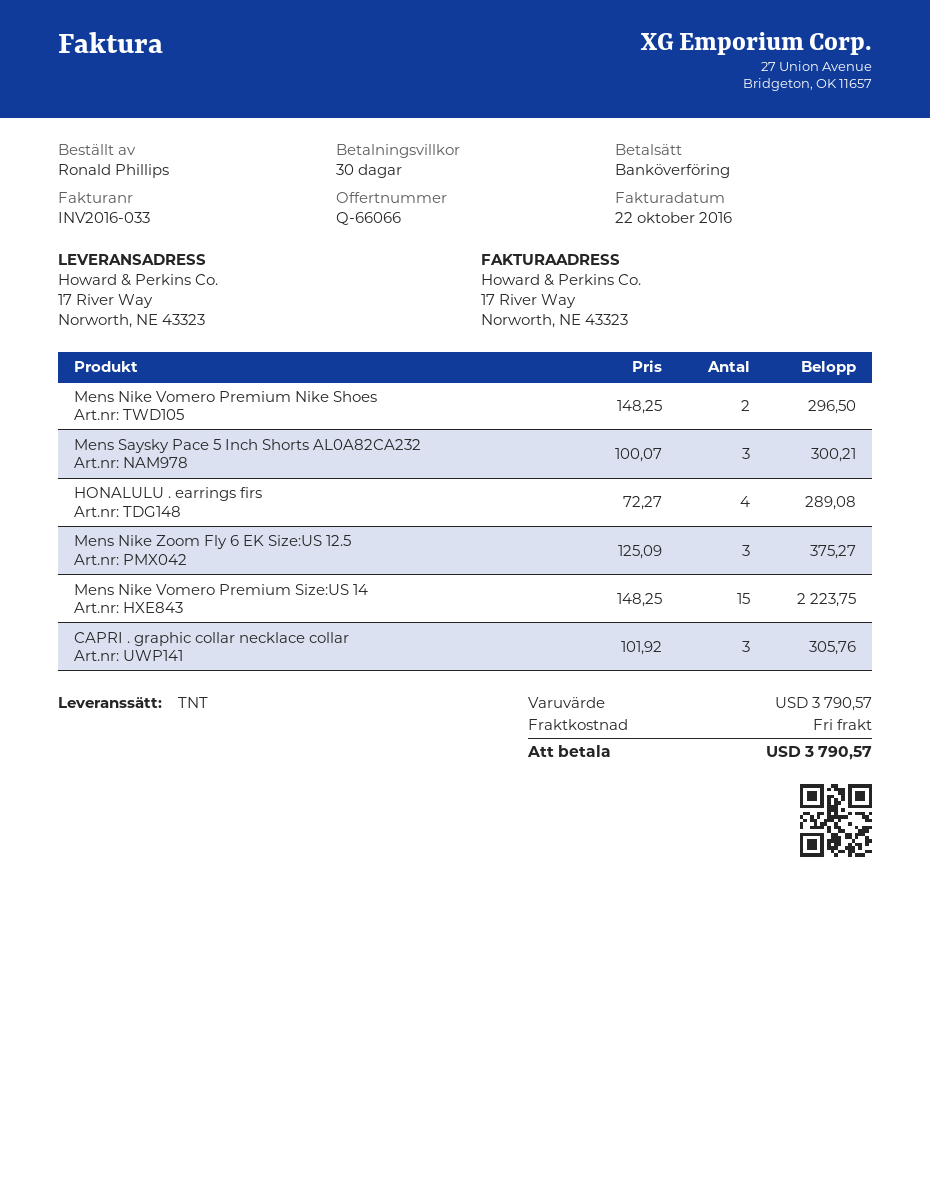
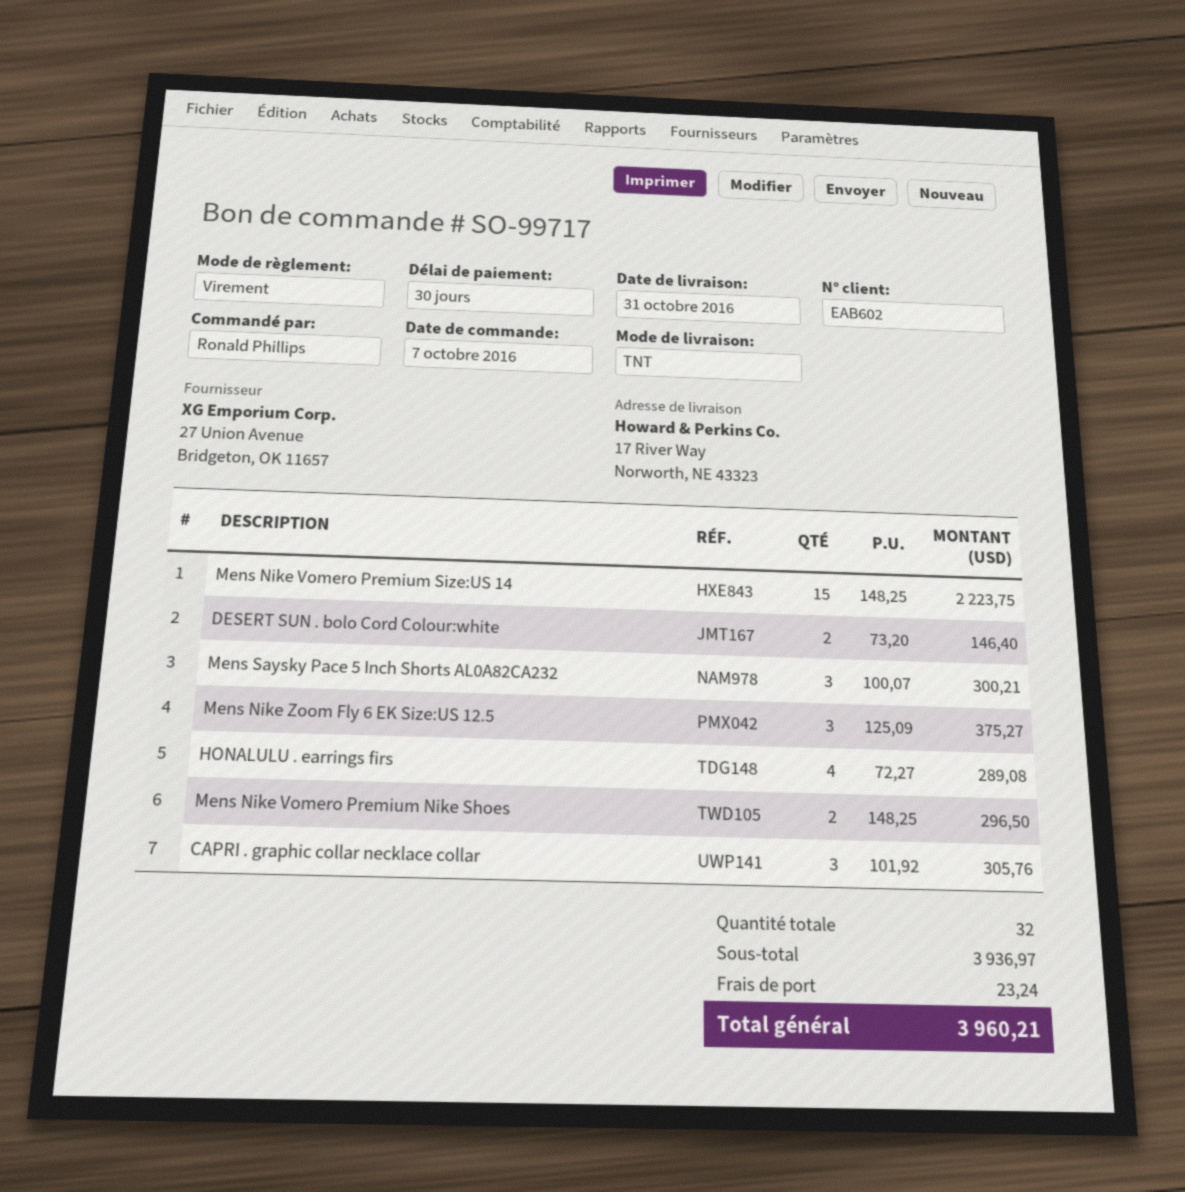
DESERT SUN . bolo Cord Colour:white: none -> 2 x 73.20 = 146.40
subtotal: 3790.57 -> 3936.97
shipping: 0.00 -> 23.24
total: 3790.57 -> 3960.21

